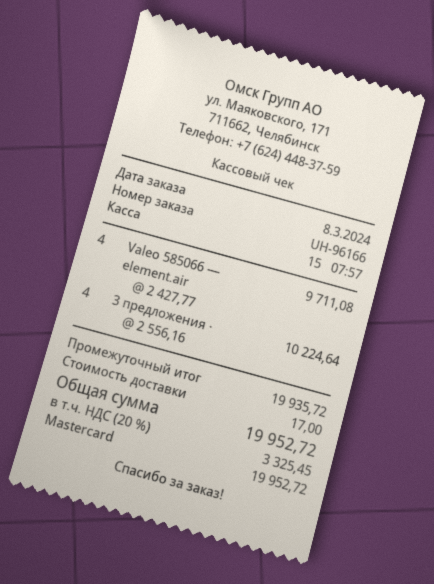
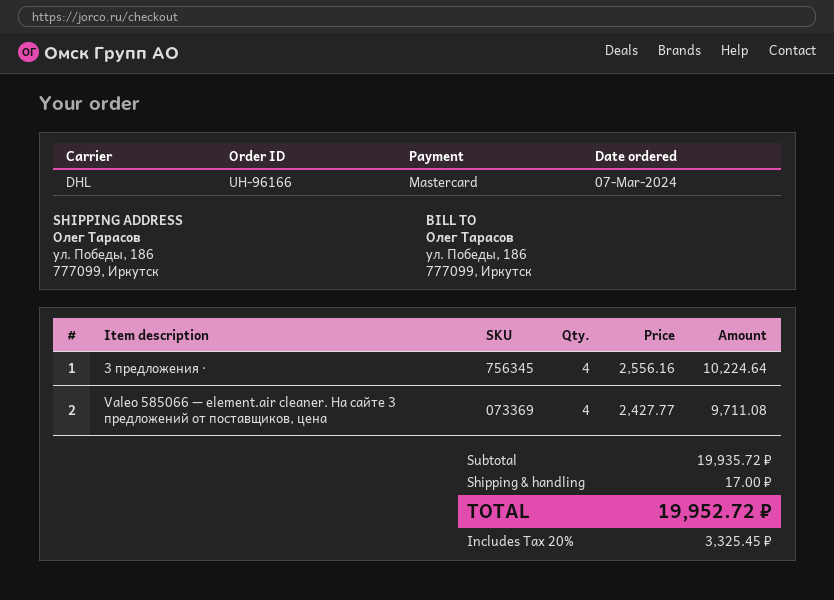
order date: 2024-03-08 -> 2024-03-07

